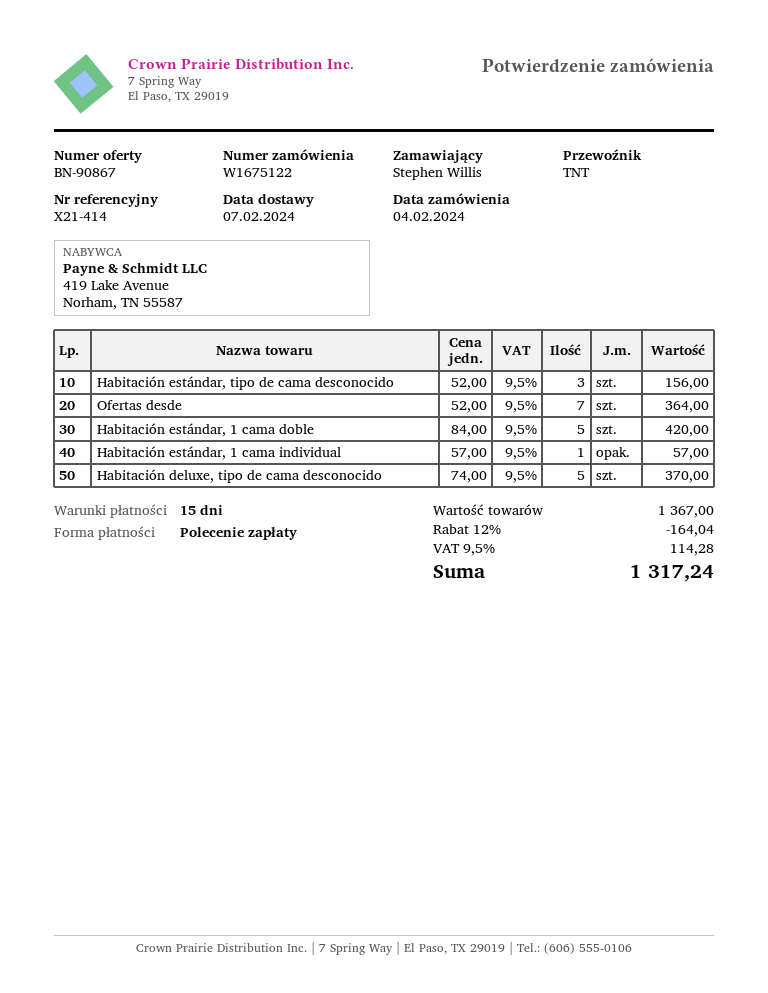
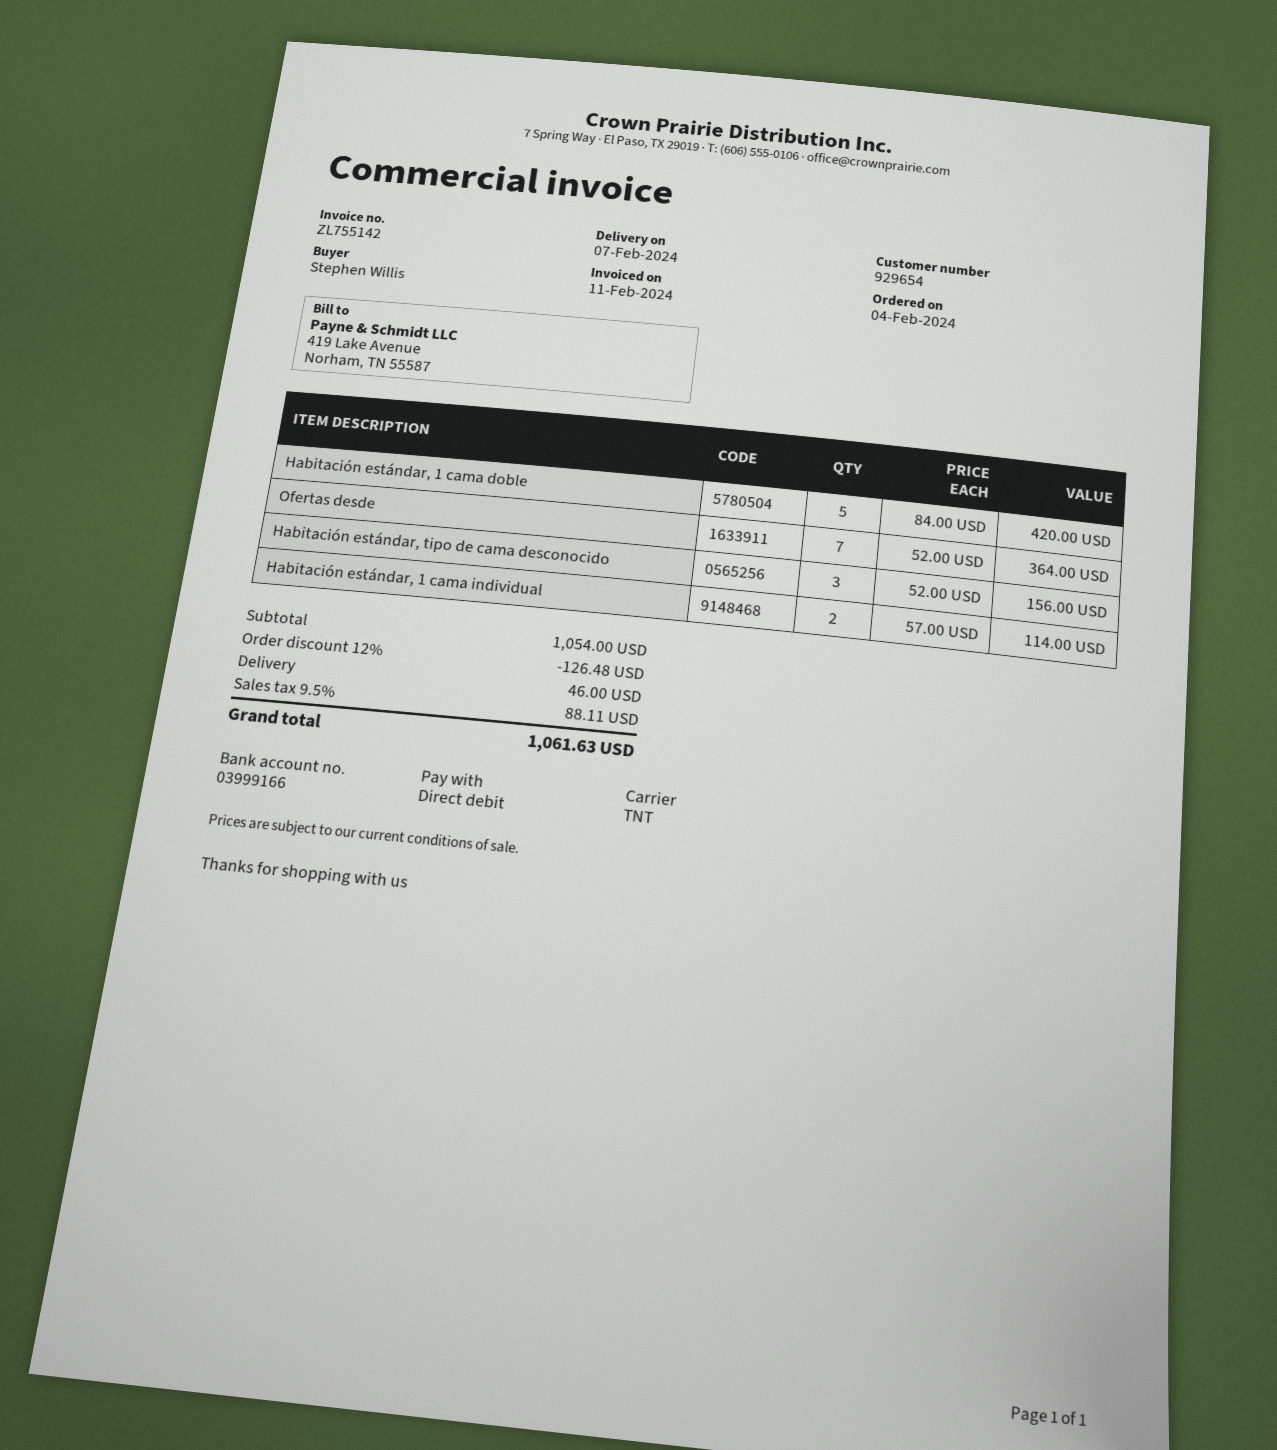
Habitación estándar, 1 cama individual: 1 x 57.00 = 57.00 -> 2 x 57.00 = 114.00
Habitación deluxe, tipo de cama desconocido: 5 x 74.00 = 370.00 -> none
subtotal: 1367.00 -> 1054.00
discount: 12% = 164.04 -> 12% = 126.48
shipping: none -> 46.00
tax: 9.5% = 114.28 -> 9.5% = 88.11
total: 1317.24 -> 1061.63

